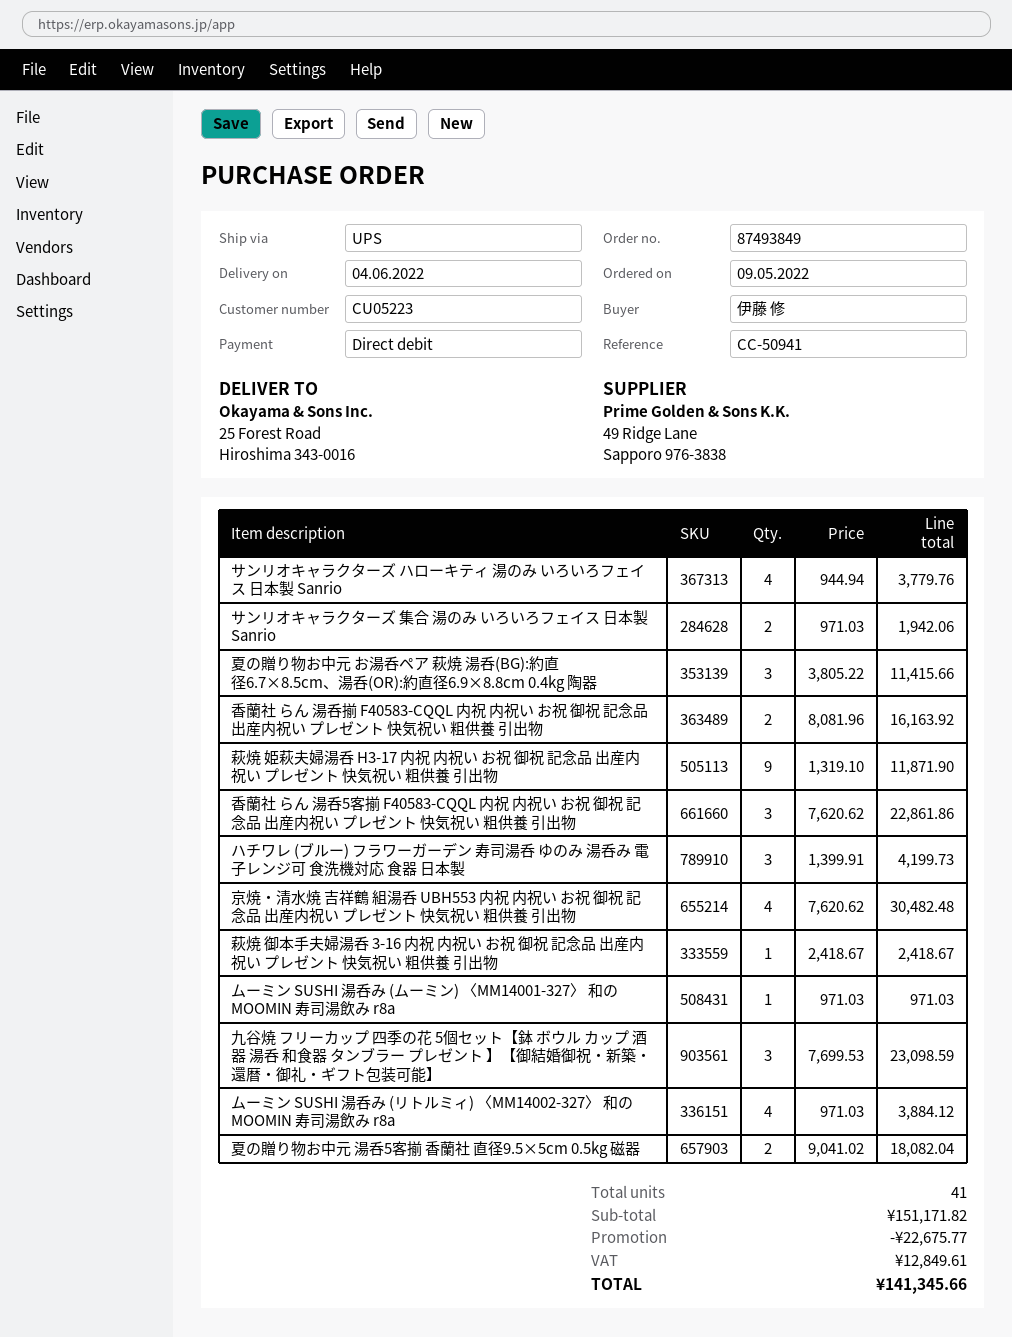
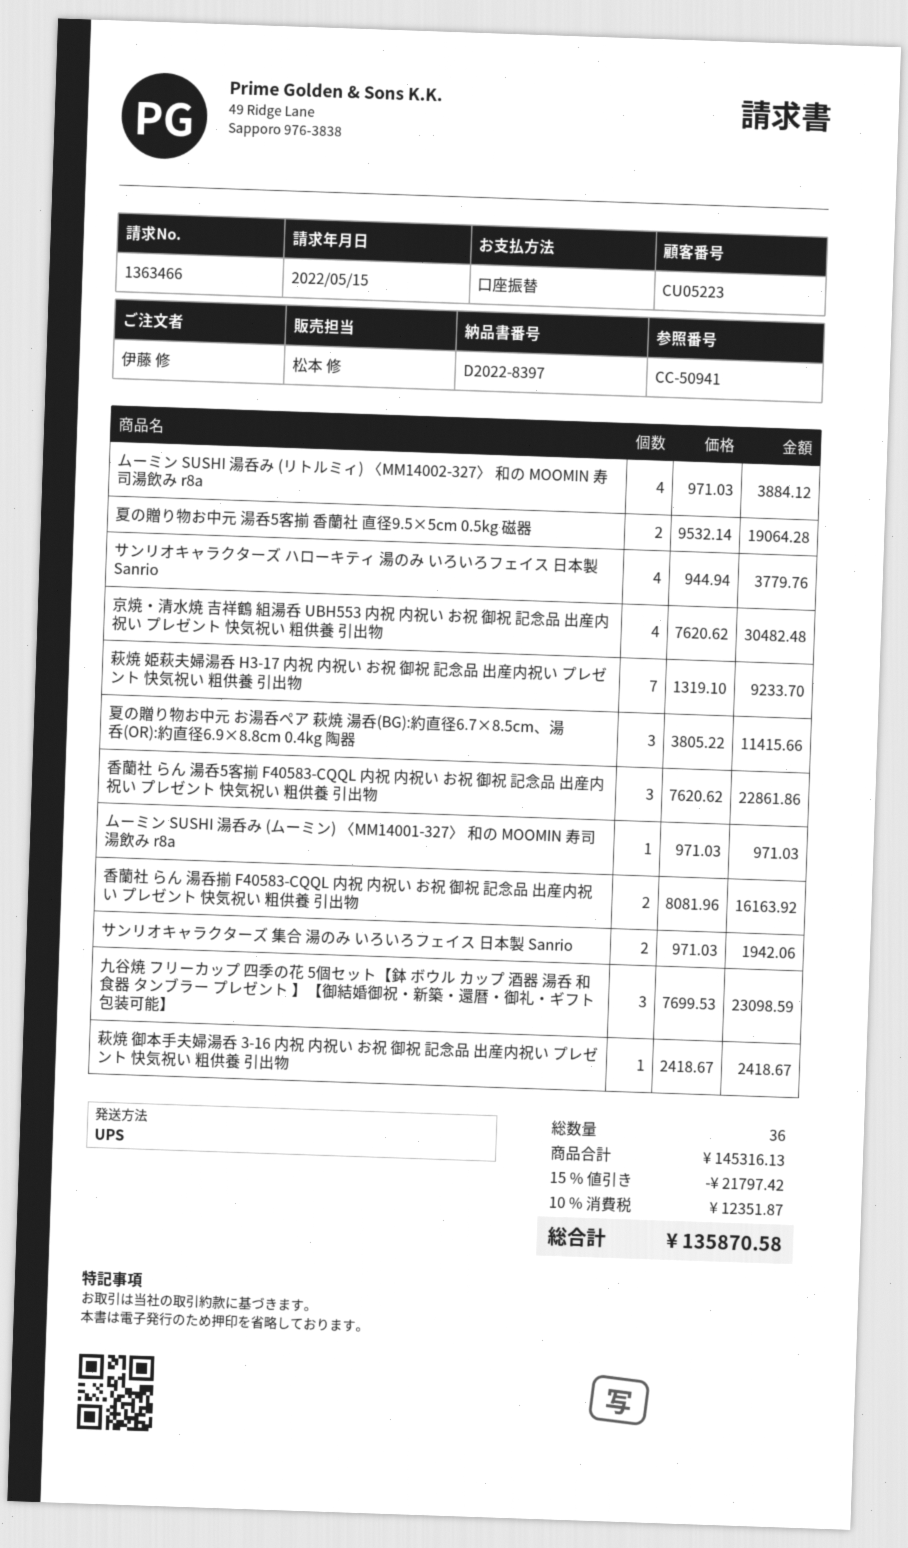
萩焼 姫萩夫婦湯呑 H3-17 内祝 内祝い お祝 御祝 記念品 出産内祝い プレゼント 快気祝い 粗供養 引出物: 9 x 1319.10 = 11871.90 -> 7 x 1319.10 = 9233.70
ハチワレ (ブルー) フラワーガーデン 寿司湯呑 ゆのみ 湯呑み 電子レンジ可 食洗機対応 食器 日本製: 3 x 1399.91 = 4199.73 -> none
夏の贈り物お中元 湯呑5客揃 香蘭社 直径9.5×5cm 0.5kg 磁器: 2 x 9041.02 = 18082.04 -> 2 x 9532.14 = 19064.28
total quantity: 41 -> 36
subtotal: 151171.82 -> 145316.13
discount: 22675.77 -> 21797.42
tax: 12849.61 -> 12351.87
total: 141345.66 -> 135870.58

